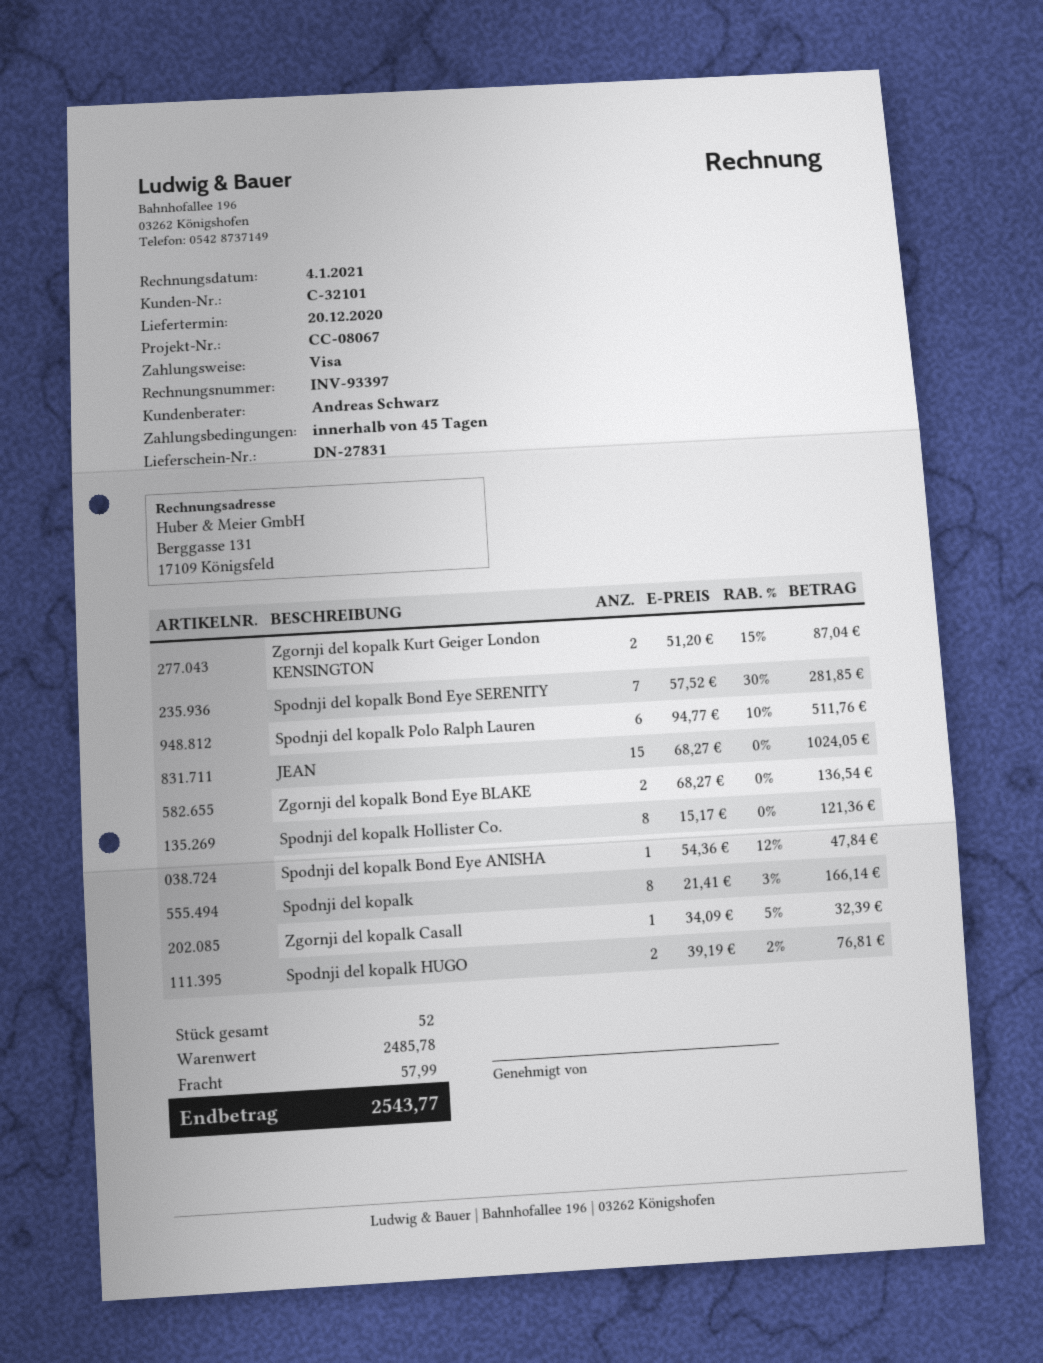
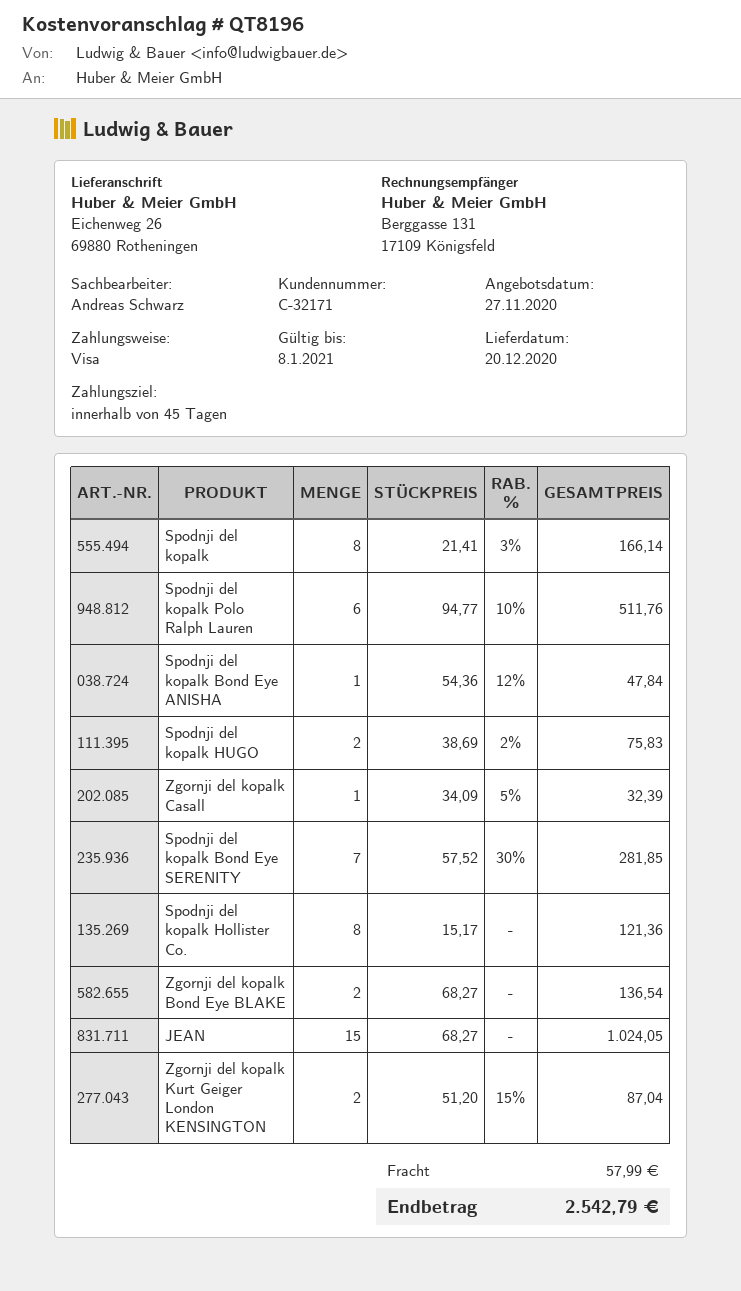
customer number: C-32101 -> C-32171
Spodnji del kopalk HUGO: 2 x 39.19 - 2% = 76.81 -> 2 x 38.69 - 2% = 75.83
total: 2543.77 -> 2542.79

